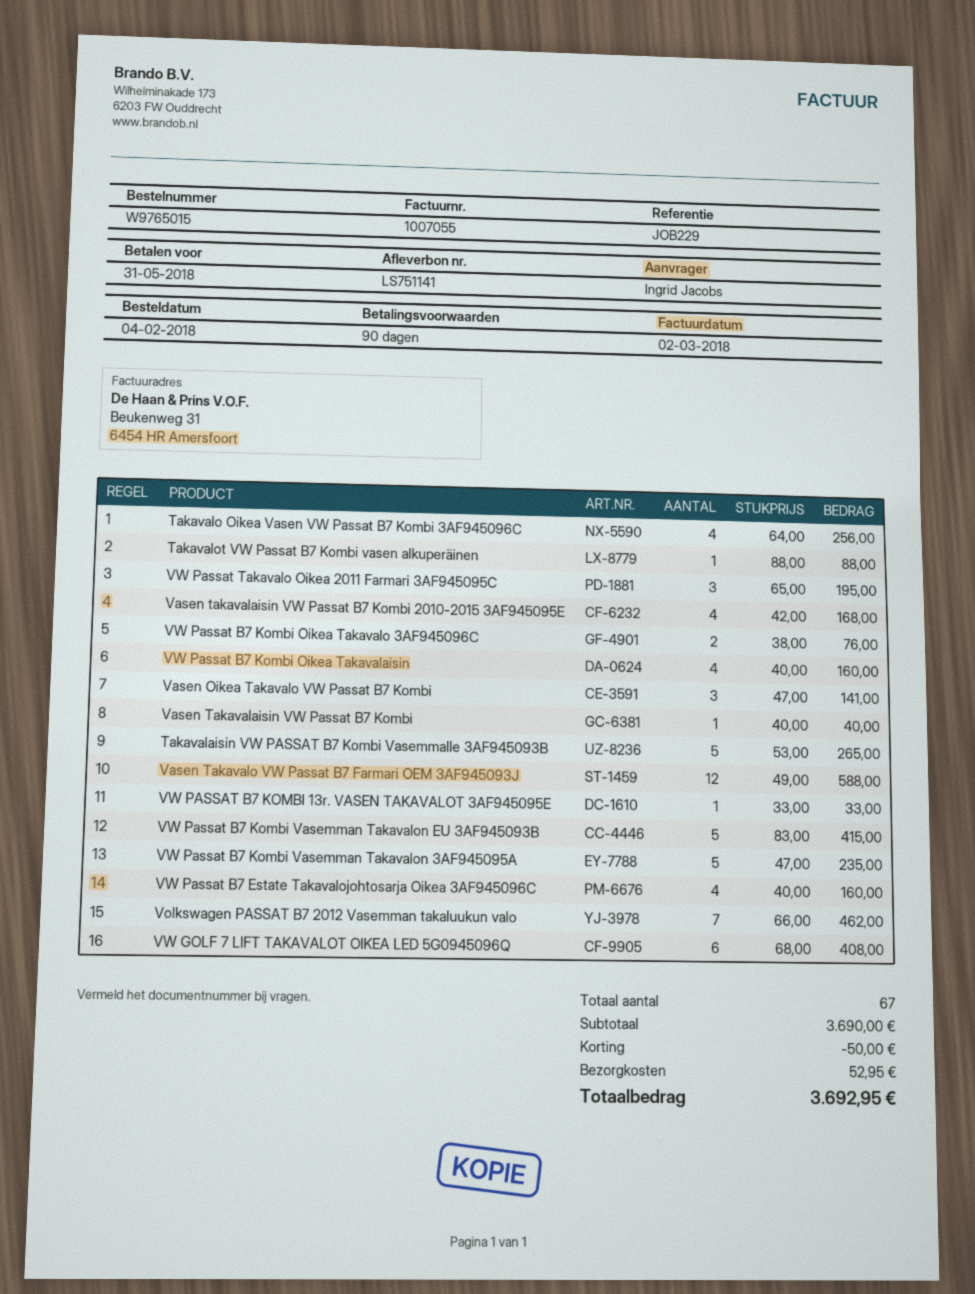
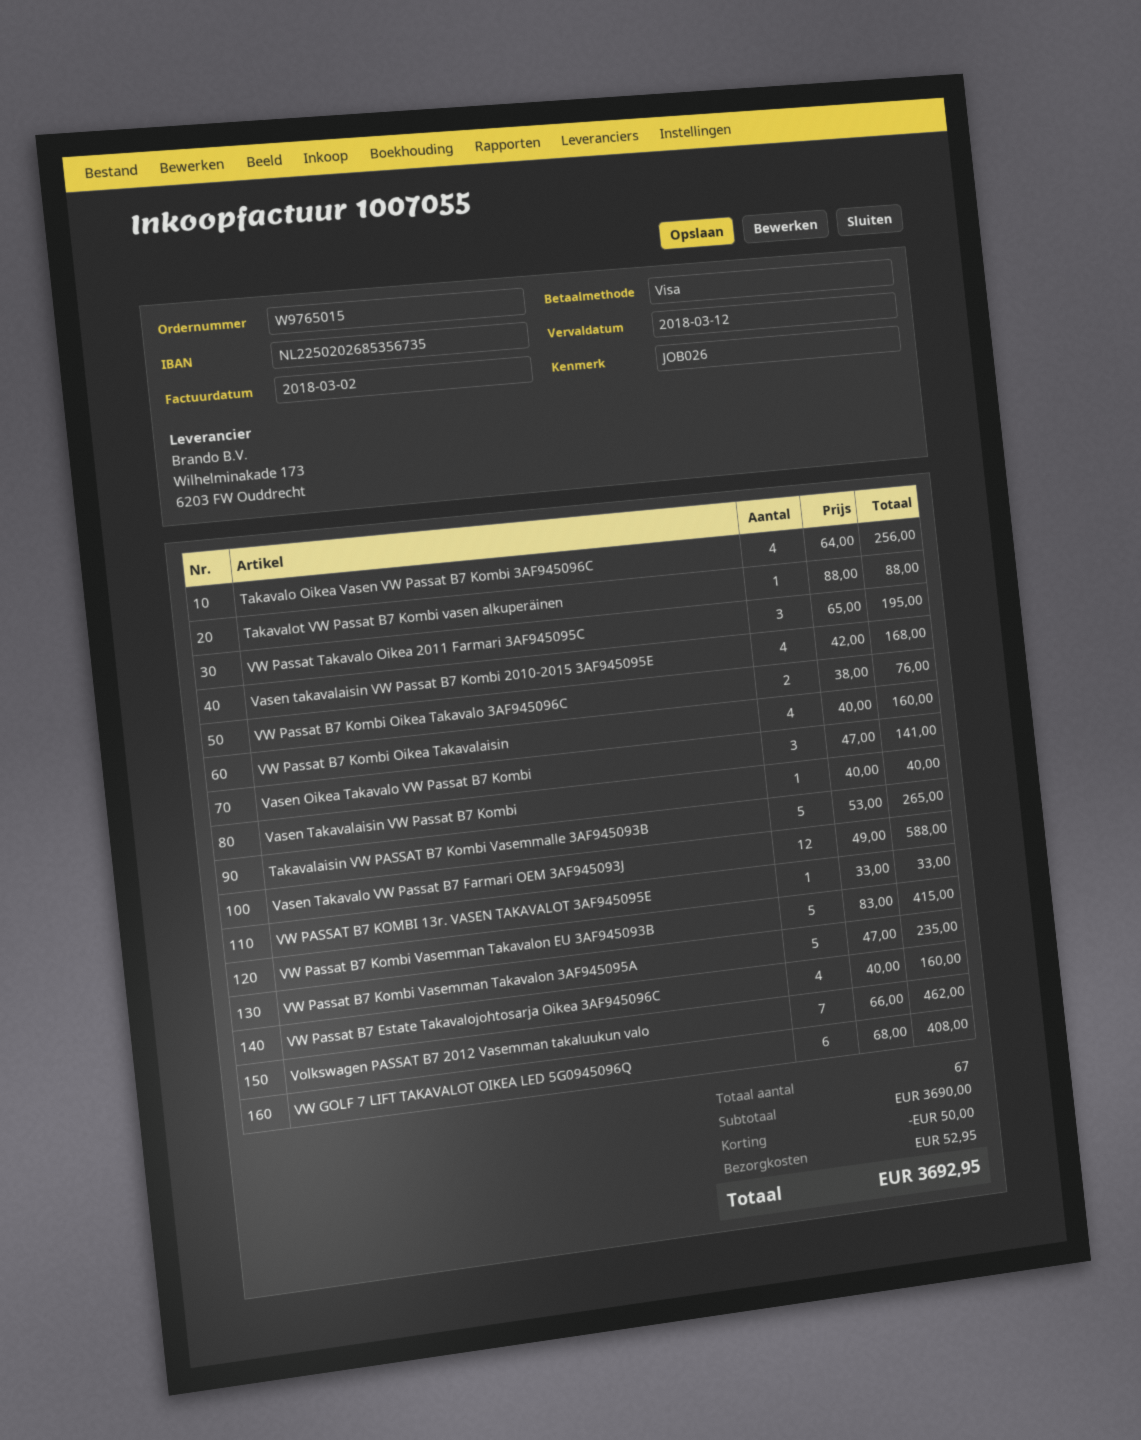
due date: 2018-05-31 -> 2018-03-12
reference: JOB229 -> JOB026

